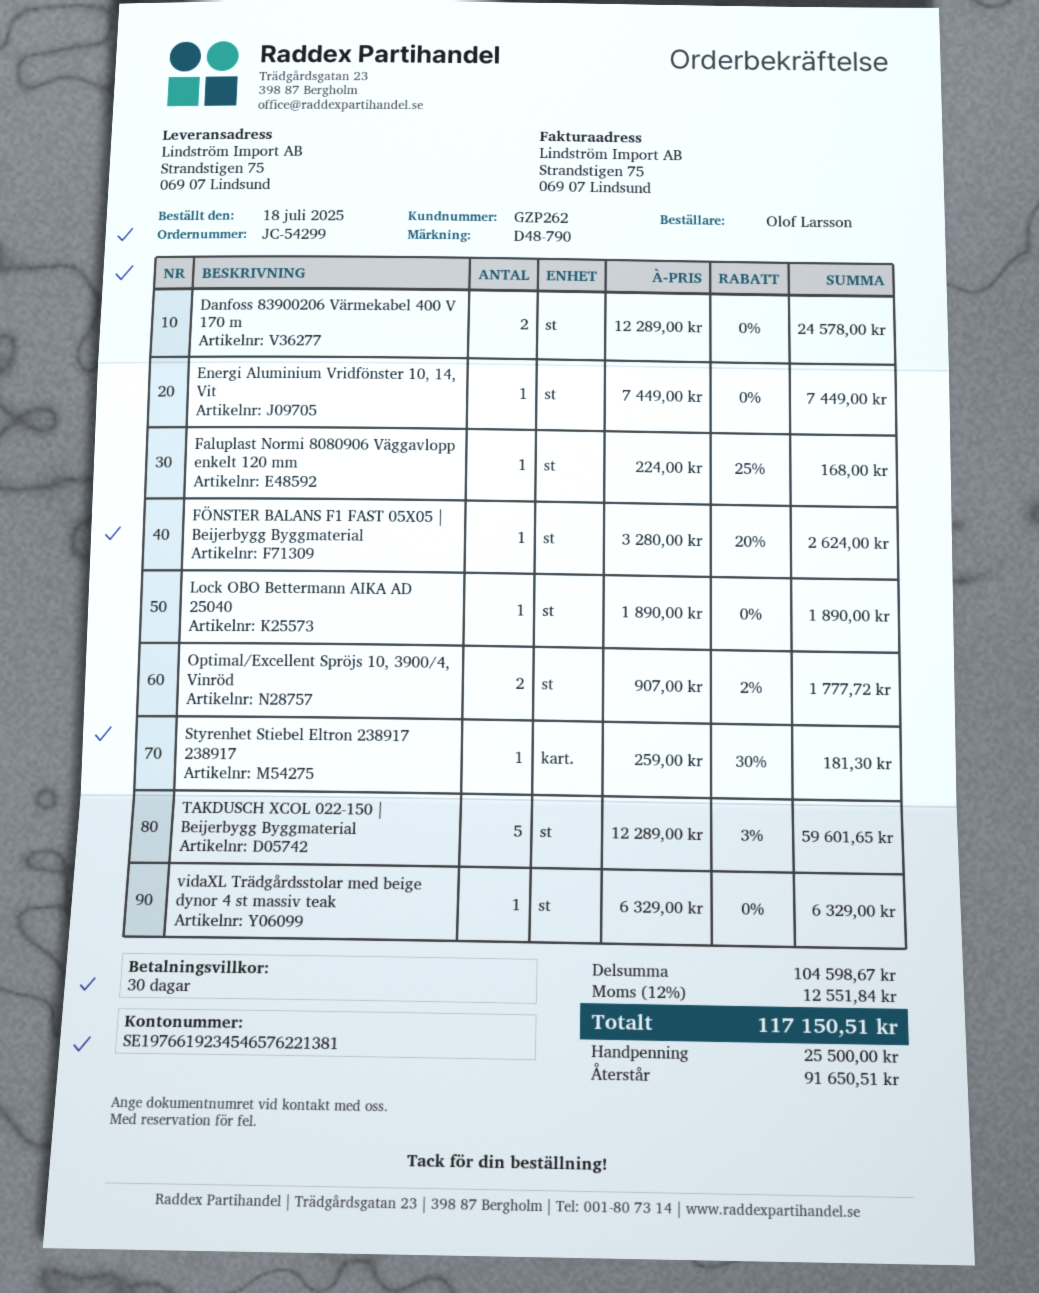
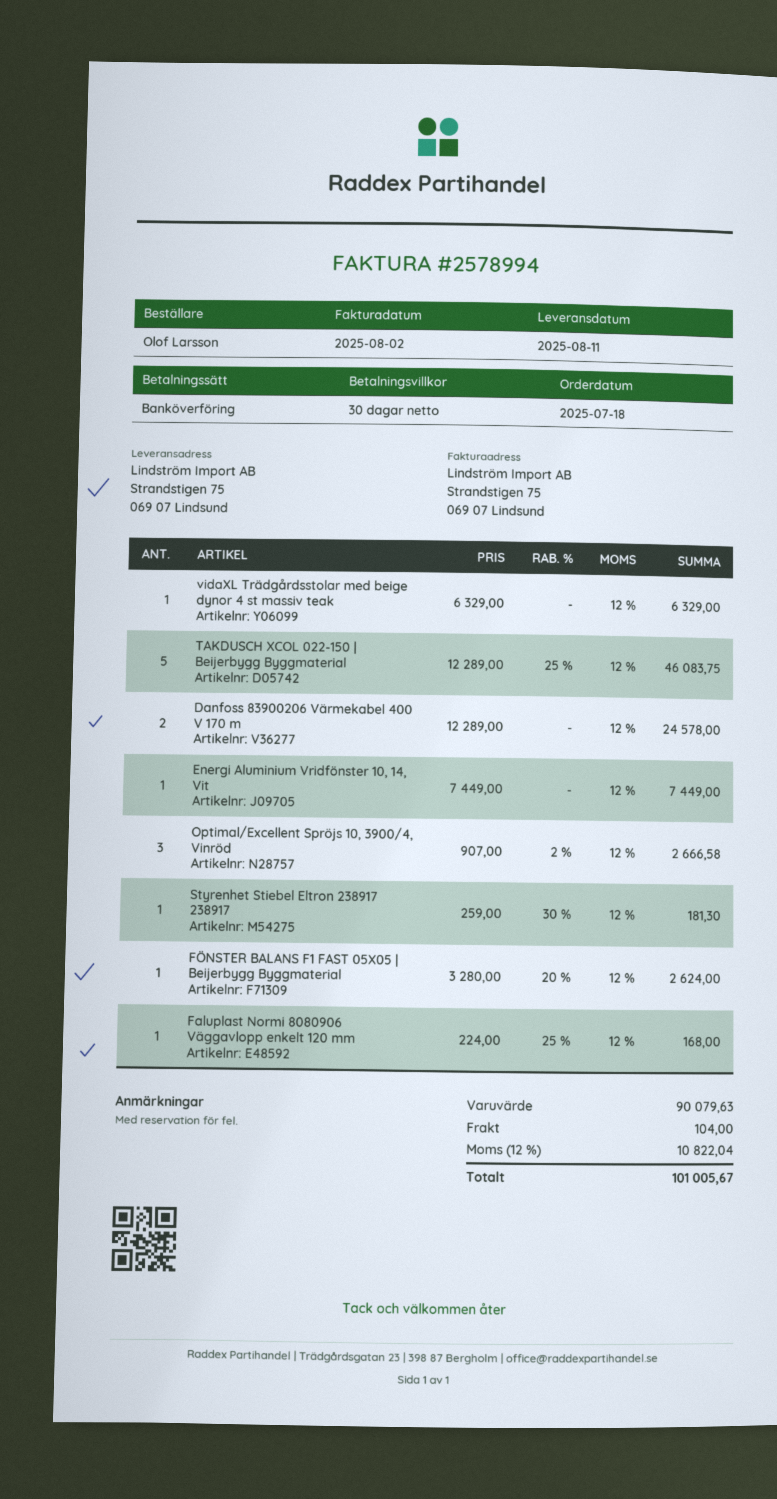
Lock OBO Bettermann AIKA AD 25040: 1 x 1890.00 = 1890.00 -> none
Optimal/Excellent Spröjs 10, 3900/4, Vinröd: 2 x 907.00 - 2% = 1777.72 -> 3 x 907.00 - 2% = 2666.58
TAKDUSCH XCOL 022-150 | Beijerbygg Byggmaterial: 5 x 12289.00 - 3% = 59601.65 -> 5 x 12289.00 - 25% = 46083.75
subtotal: 104598.67 -> 90079.63
shipping: none -> 104.00
tax: 12% = 12551.84 -> 12% = 10822.04
total: 117150.51 -> 101005.67

